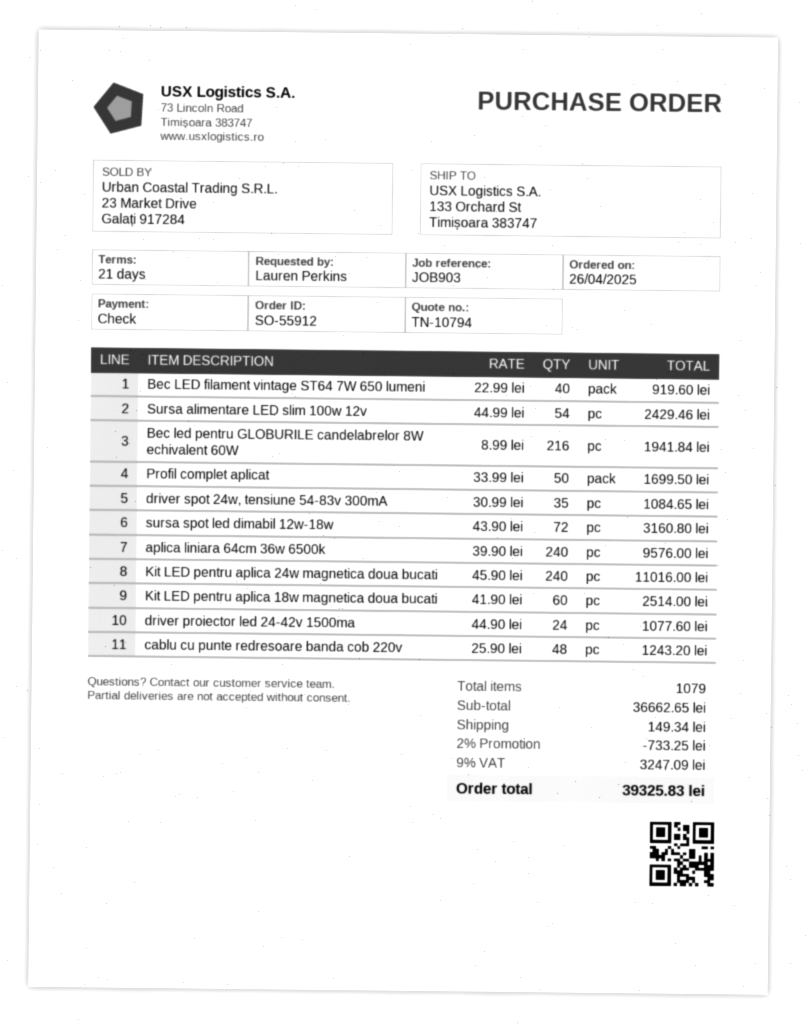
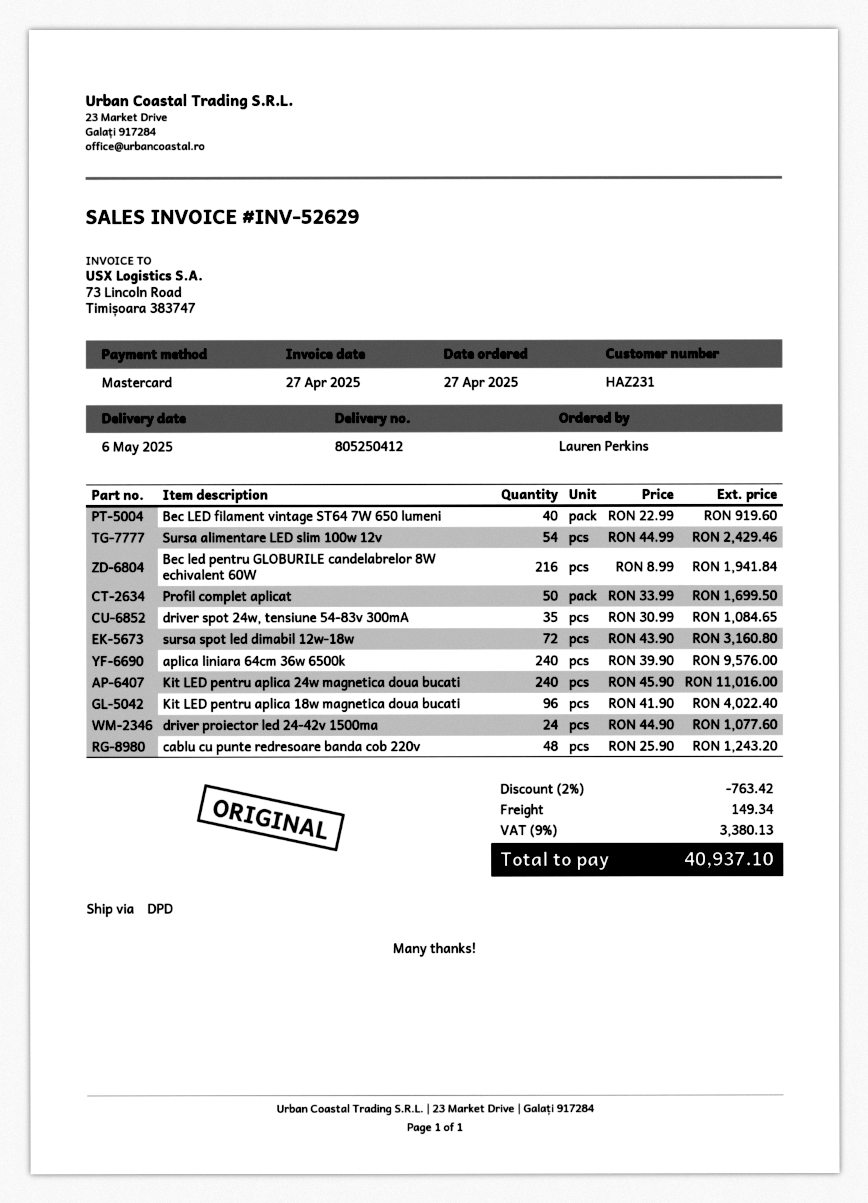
order date: 2025-04-26 -> 2025-04-27
payment method: cheque -> Mastercard
Kit LED pentru aplica 18w magnetica doua bucati: 60 x 41.90 = 2514.00 -> 96 x 41.90 = 4022.40
discount: 2% = 733.25 -> 2% = 763.42
tax: 9% = 3247.09 -> 9% = 3380.13
total: 39325.83 -> 40937.10

